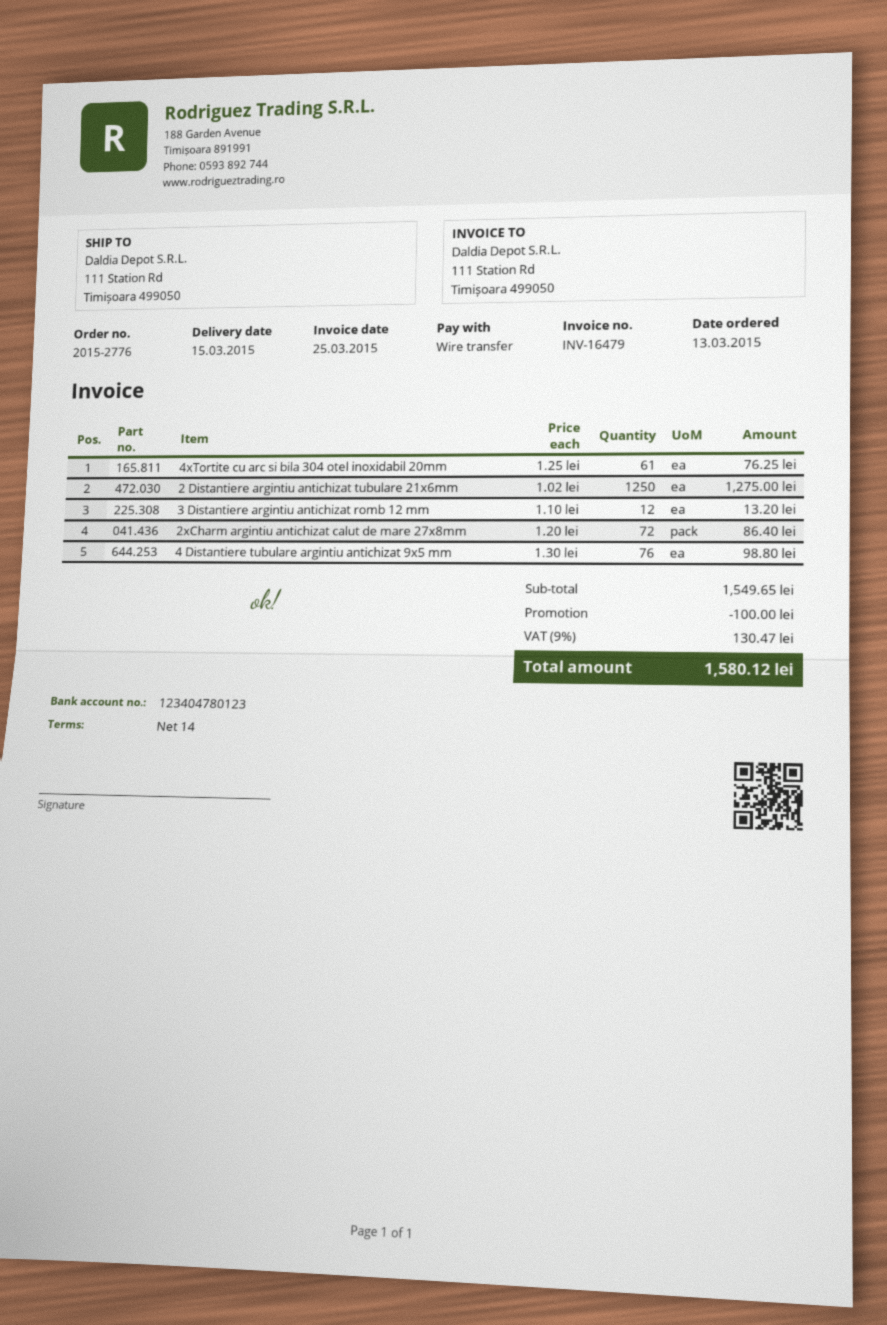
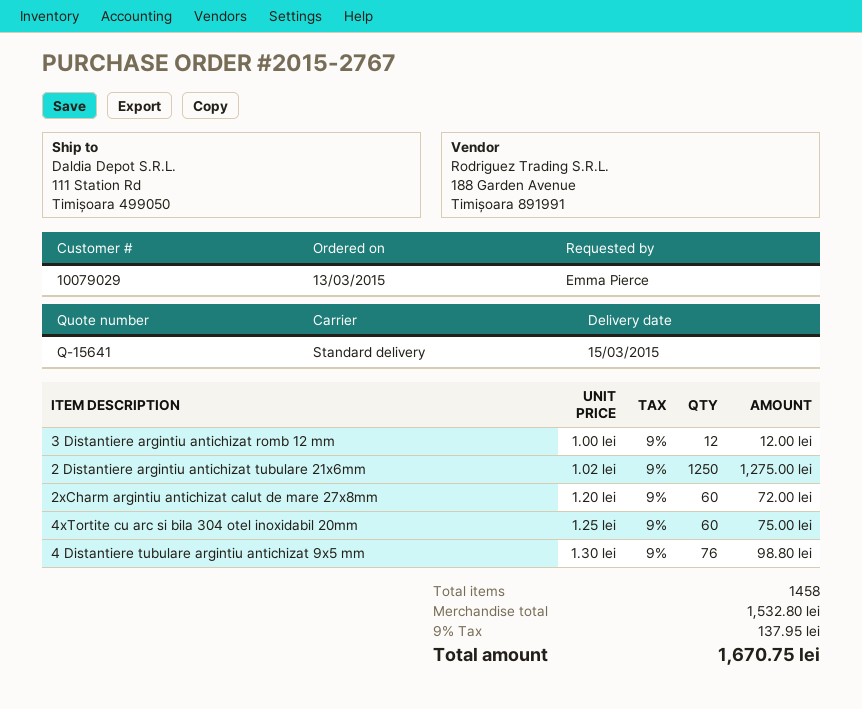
order number: 2015-2776 -> 2015-2767
4xTortite cu arc si bila 304 otel inoxidabil 20mm: 61 x 1.25 = 76.25 -> 60 x 1.25 = 75.00
3 Distantiere argintiu antichizat romb 12 mm: 12 x 1.10 = 13.20 -> 12 x 1.00 = 12.00
2xCharm argintiu antichizat calut de mare 27x8mm: 72 x 1.20 = 86.40 -> 60 x 1.20 = 72.00
subtotal: 1549.65 -> 1532.80
discount: 100.00 -> none
tax: 9% = 130.47 -> 9% = 137.95
total: 1580.12 -> 1670.75

